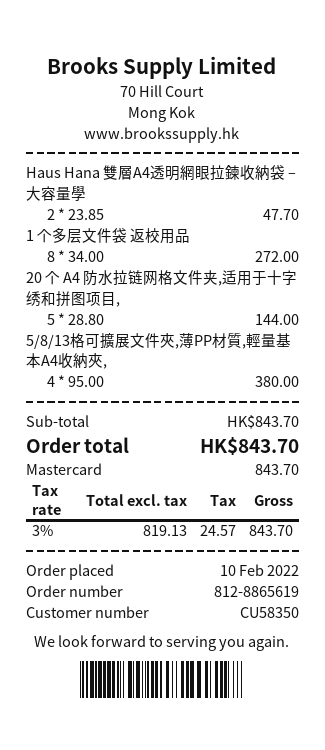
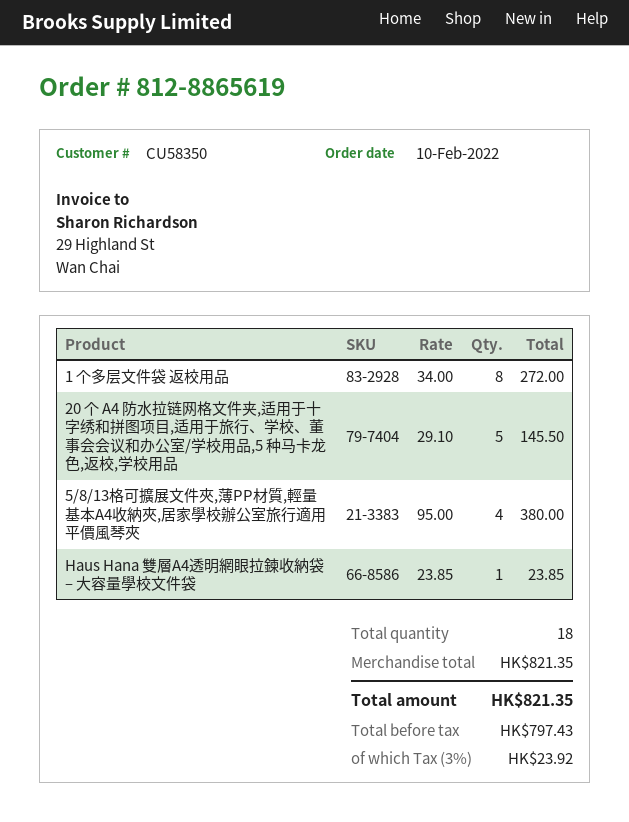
Haus Hana 雙層A4透明網眼拉鍊收納袋 – 大容量學: 2 x 23.85 = 47.70 -> 1 x 23.85 = 23.85
20 个 A4 防水拉链网格文件夹,适用于十字绣和拼图项目,: 5 x 28.80 = 144.00 -> 5 x 29.10 = 145.50
subtotal: 843.70 -> 821.35
net: 819.13 -> 797.43
tax: 3% = 24.57 -> 3% = 23.92
total: 843.70 -> 821.35

